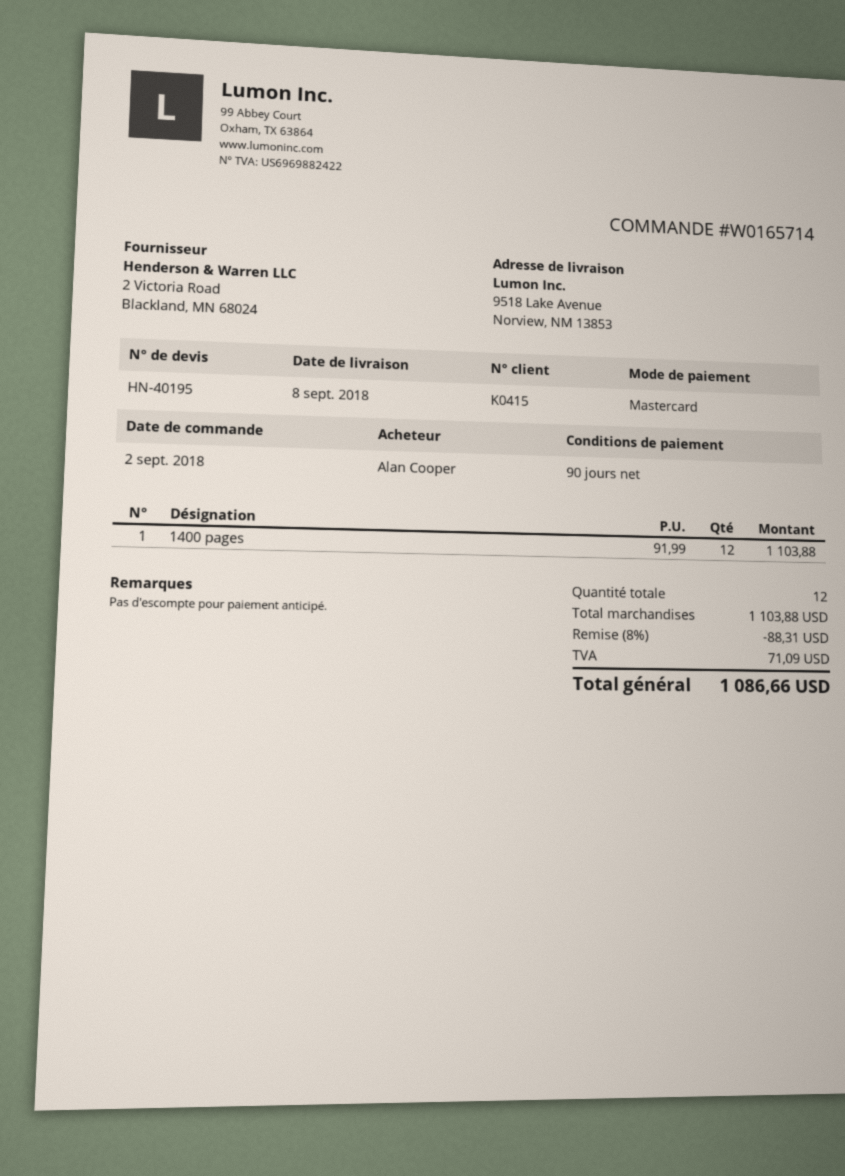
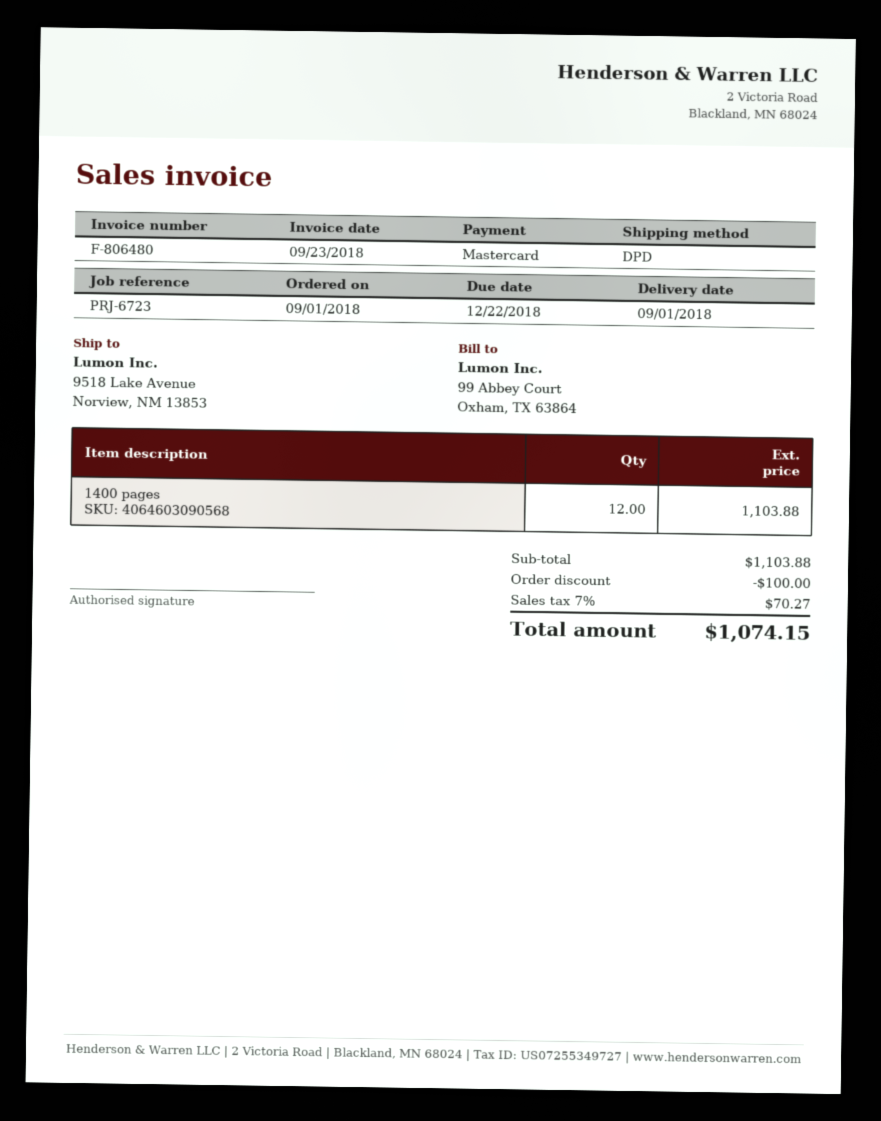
order date: 2018-09-02 -> 2018-09-01
delivery date: 2018-09-08 -> 2018-09-01
discount: 88.31 -> 100.00
tax: 71.09 -> 70.27
total: 1086.66 -> 1074.15

